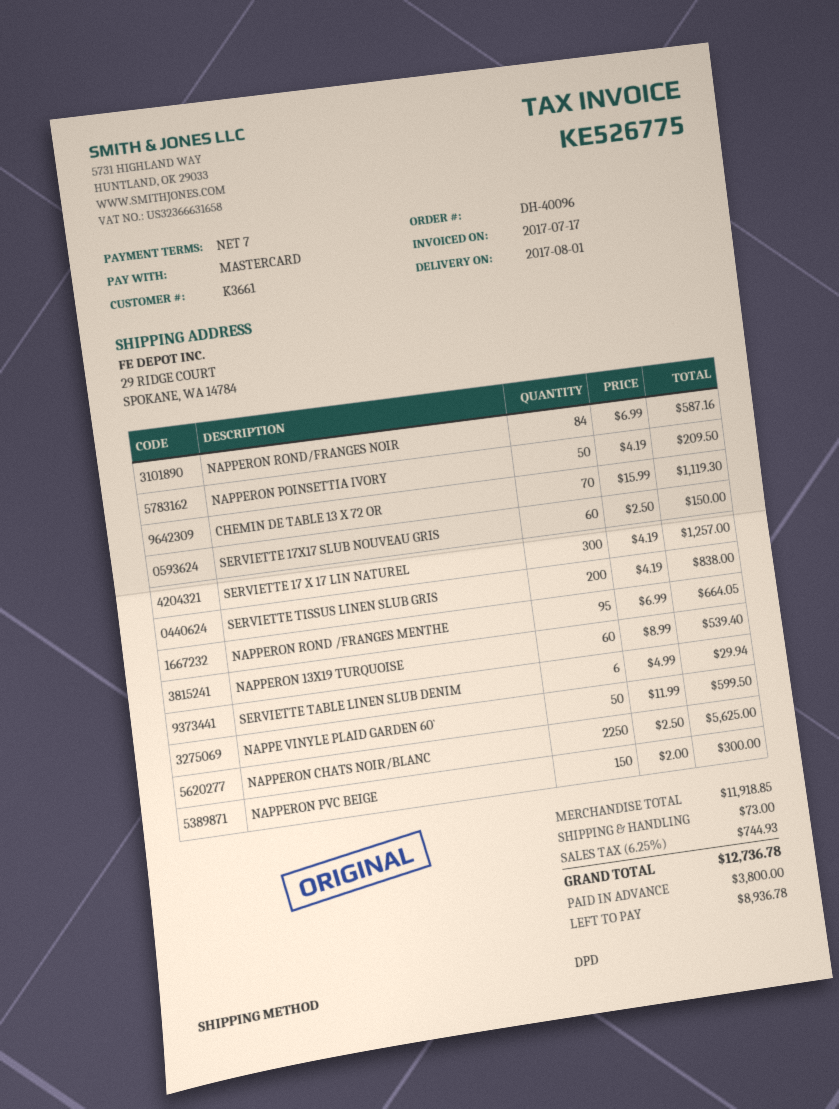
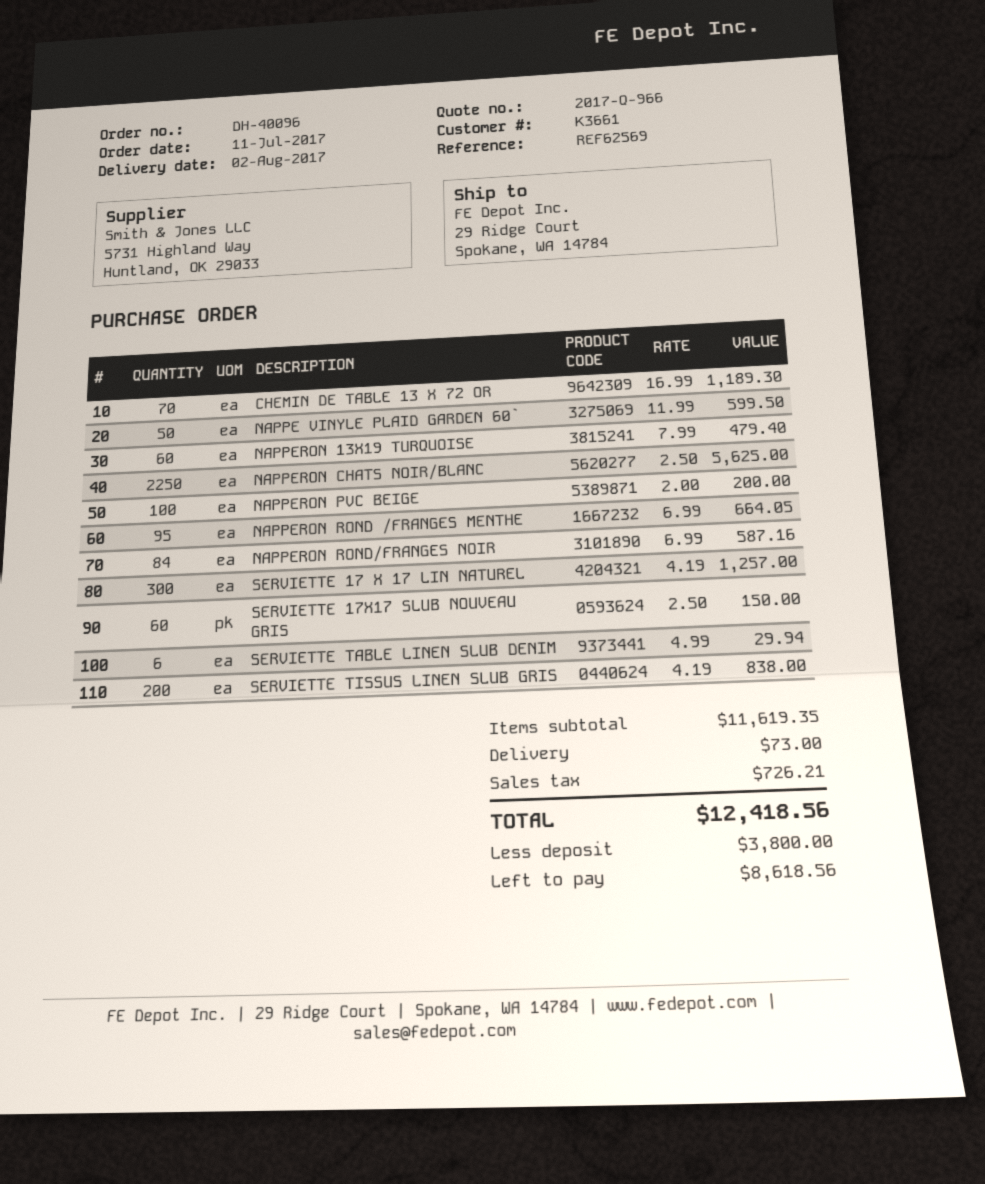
delivery date: 2017-08-01 -> 2017-08-02
NAPPERON POINSETTIA IVORY: 50 x 4.19 = 209.50 -> none
CHEMIN DE TABLE 13 X 72 OR: 70 x 15.99 = 1119.30 -> 70 x 16.99 = 1189.30
NAPPERON 13X19 TURQUOISE: 60 x 8.99 = 539.40 -> 60 x 7.99 = 479.40
NAPPERON PVC BEIGE: 150 x 2.00 = 300.00 -> 100 x 2.00 = 200.00
subtotal: 11918.85 -> 11619.35
tax: 744.93 -> 726.21
total: 12736.78 -> 12418.56
balance: 8936.78 -> 8618.56

